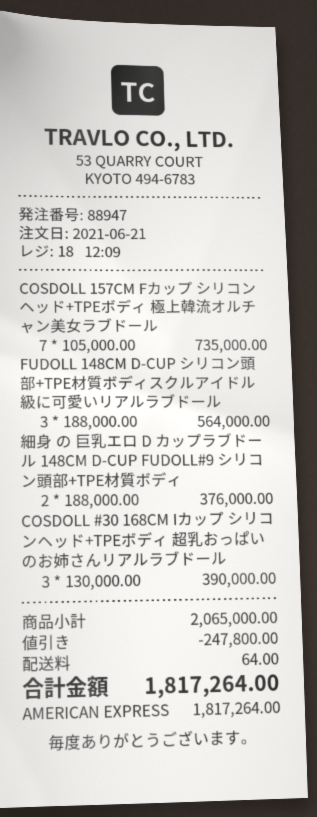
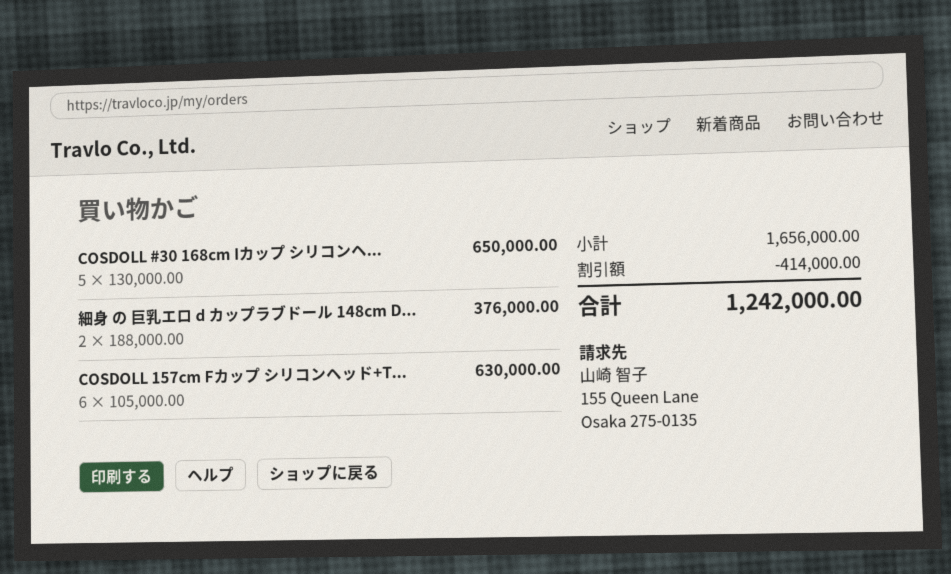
COSDOLL 157CM Fカップ シリコンヘッド+TPEボディ 極上韓流オルチャン美女ラブドール: 7 x 105000.00 = 735000.00 -> 6 x 105000.00 = 630000.00
FUDOLL 148CM D-CUP シリコン頭部+TPE材質ボディスクルアイドル級に可愛いリアルラブドール: 3 x 188000.00 = 564000.00 -> none
COSDOLL #30 168CM Iカップ シリコンヘッド+TPEボディ 超乳おっぱいのお姉さんリアルラブドール: 3 x 130000.00 = 390000.00 -> 5 x 130000.00 = 650000.00
subtotal: 2065000.00 -> 1656000.00
discount: 247800.00 -> 414000.00
shipping: 64.00 -> none
total: 1817264.00 -> 1242000.00

